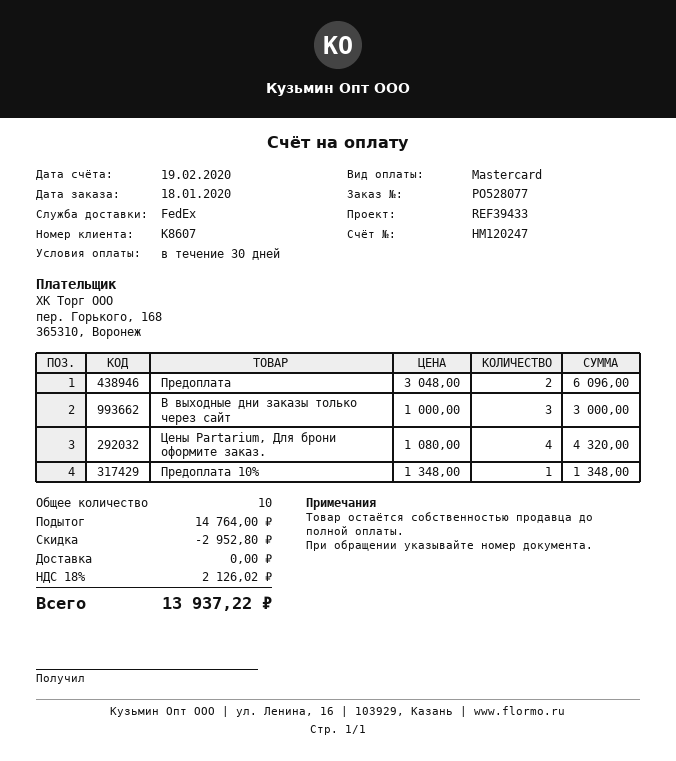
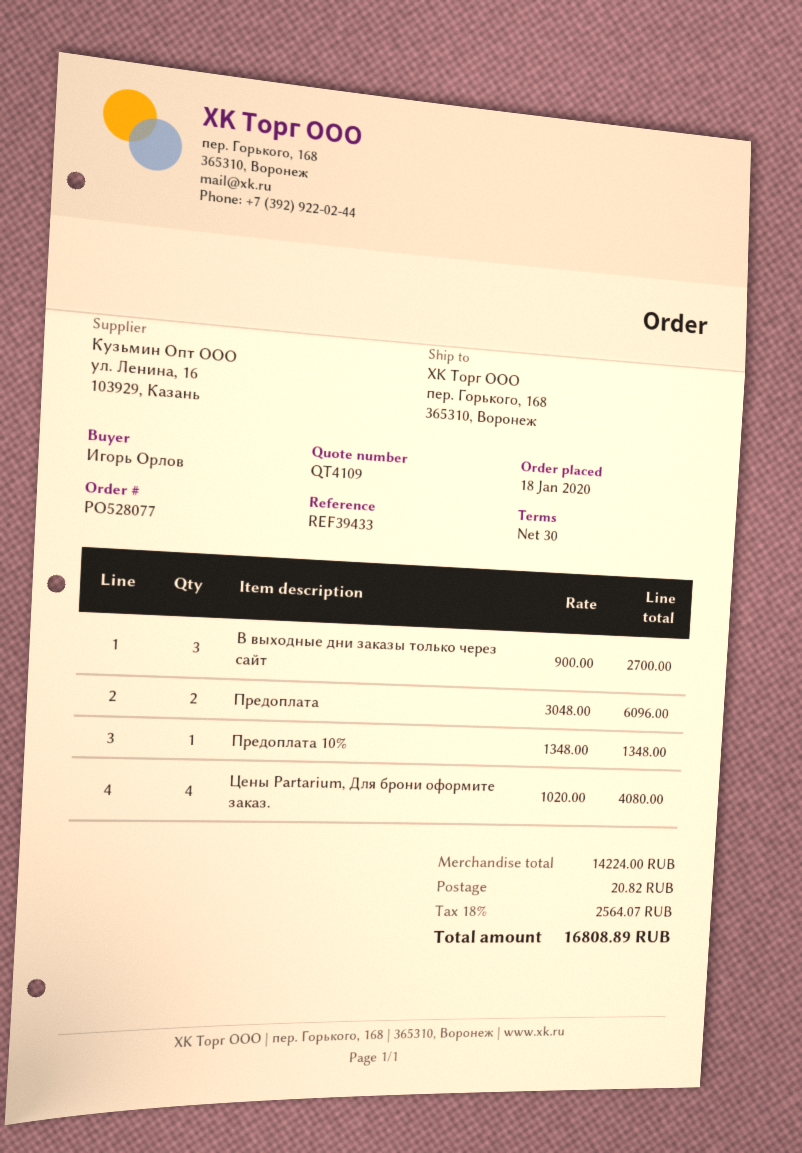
В выходные дни заказы только через сайт: 3 x 1000.00 = 3000.00 -> 3 x 900.00 = 2700.00
Цены Partarium, Для брони оформите заказ.: 4 x 1080.00 = 4320.00 -> 4 x 1020.00 = 4080.00
subtotal: 14764.00 -> 14224.00
discount: 2952.80 -> none
shipping: 0.00 -> 20.82
tax: 18% = 2126.02 -> 18% = 2564.07
total: 13937.22 -> 16808.89

